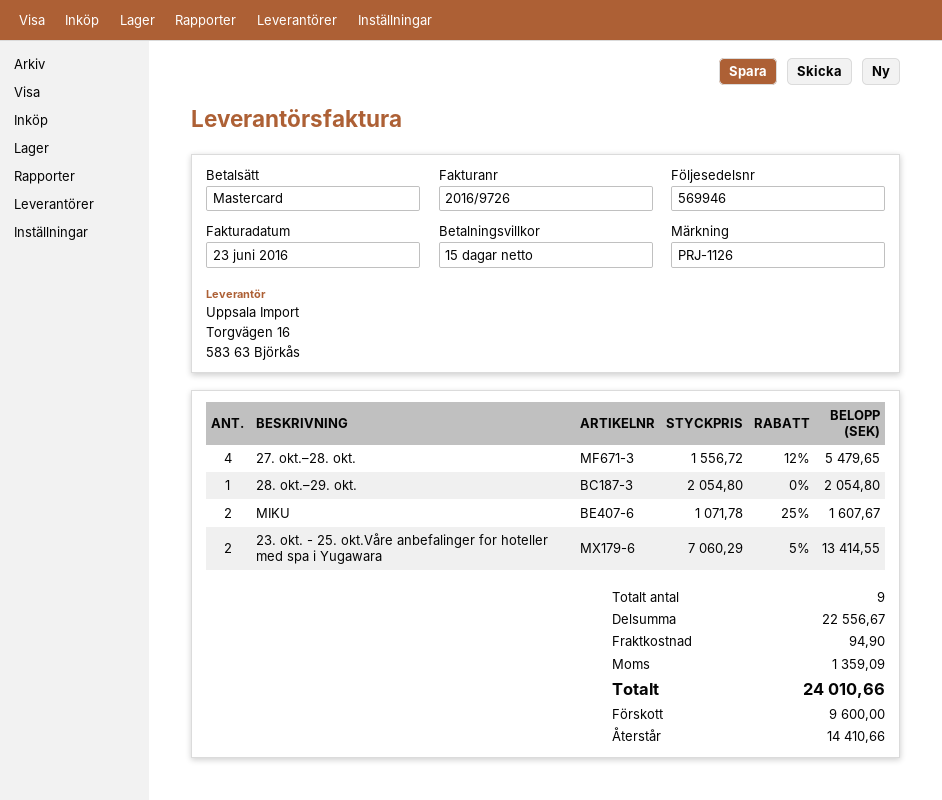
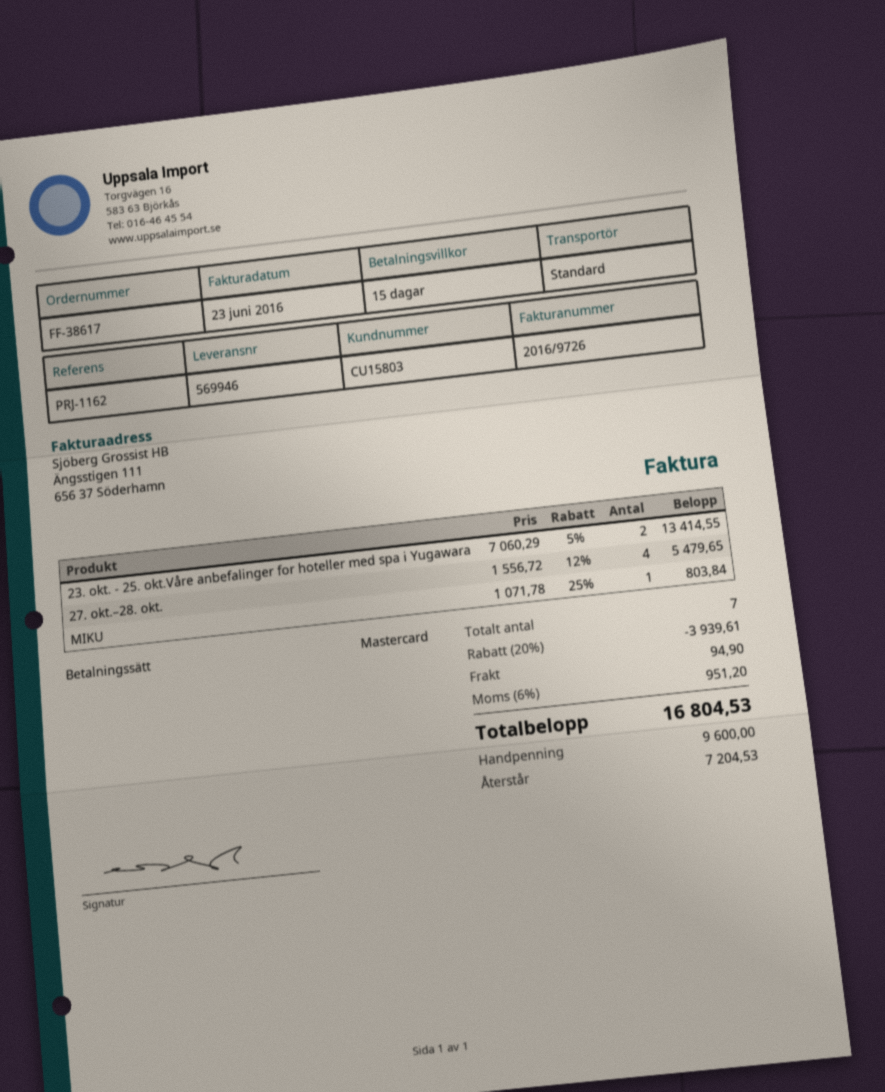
reference: PRJ-1126 -> PRJ-1162
28. okt.–29. okt.: 1 x 2054.80 = 2054.80 -> none
MIKU: 2 x 1071.78 - 25% = 1607.67 -> 1 x 1071.78 - 25% = 803.84
total quantity: 9 -> 7
discount: none -> 20% = 3939.61
tax: 1359.09 -> 951.20
total: 24010.66 -> 16804.53
balance: 14410.66 -> 7204.53

